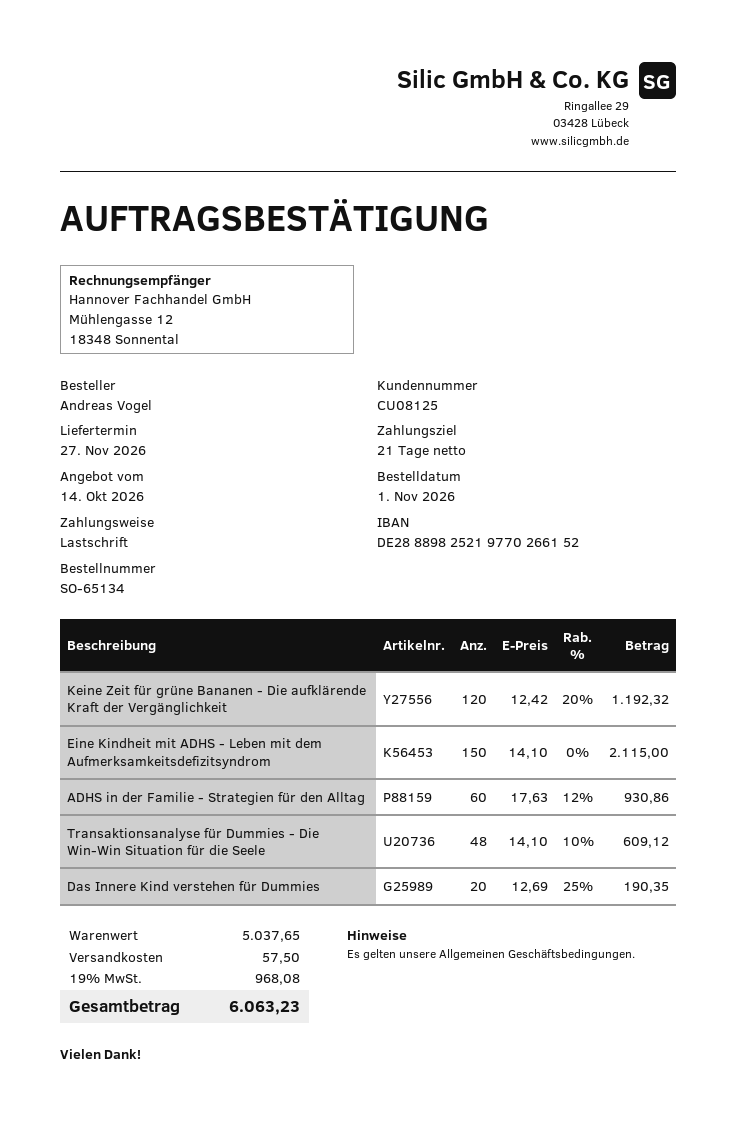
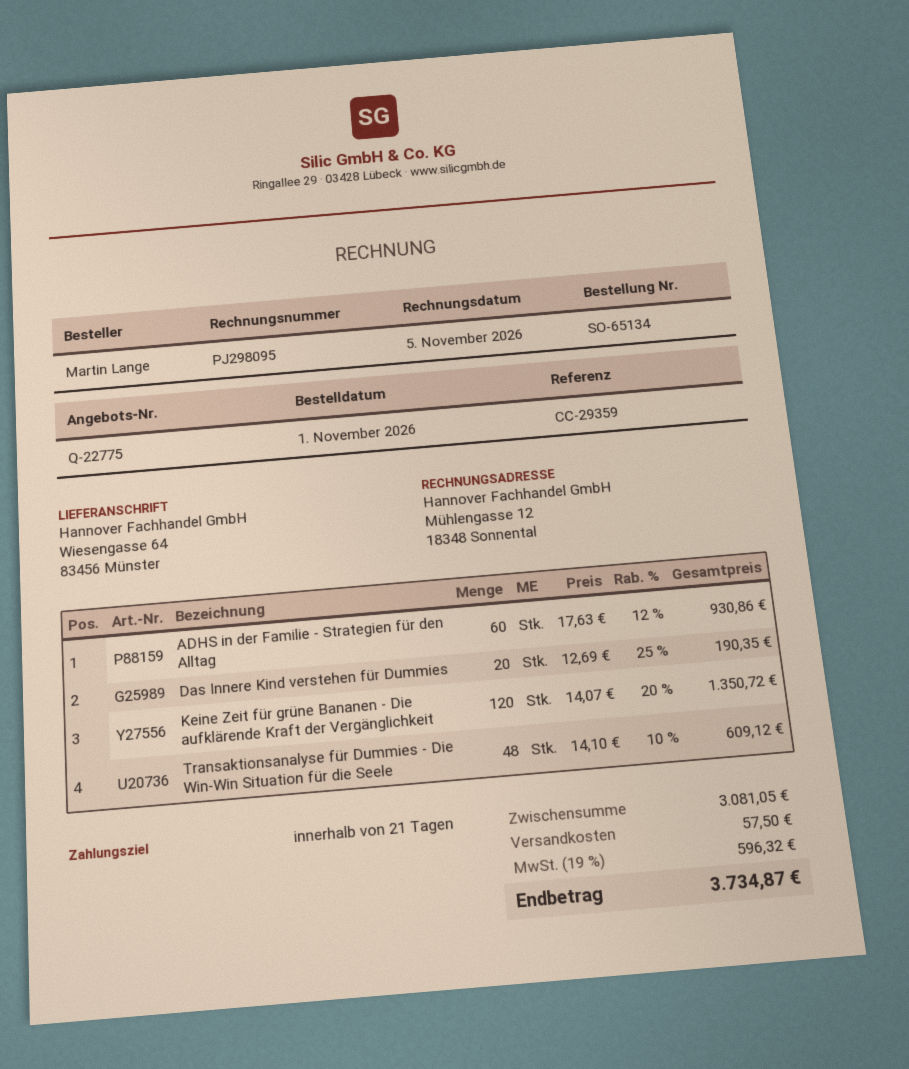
ordered by: Andreas Vogel -> Martin Lange
Keine Zeit für grüne Bananen - Die aufklärende Kraft der Vergänglichkeit: 120 x 12.42 - 20% = 1192.32 -> 120 x 14.07 - 20% = 1350.72
Eine Kindheit mit ADHS - Leben mit dem Aufmerksamkeitsdefizitsyndrom: 150 x 14.10 = 2115.00 -> none
subtotal: 5037.65 -> 3081.05
tax: 19% = 968.08 -> 19% = 596.32
total: 6063.23 -> 3734.87

